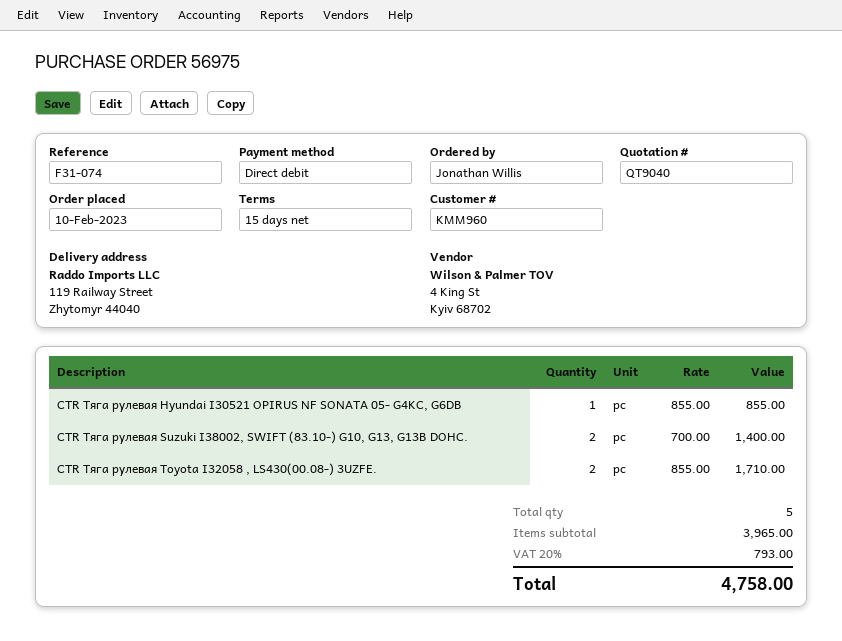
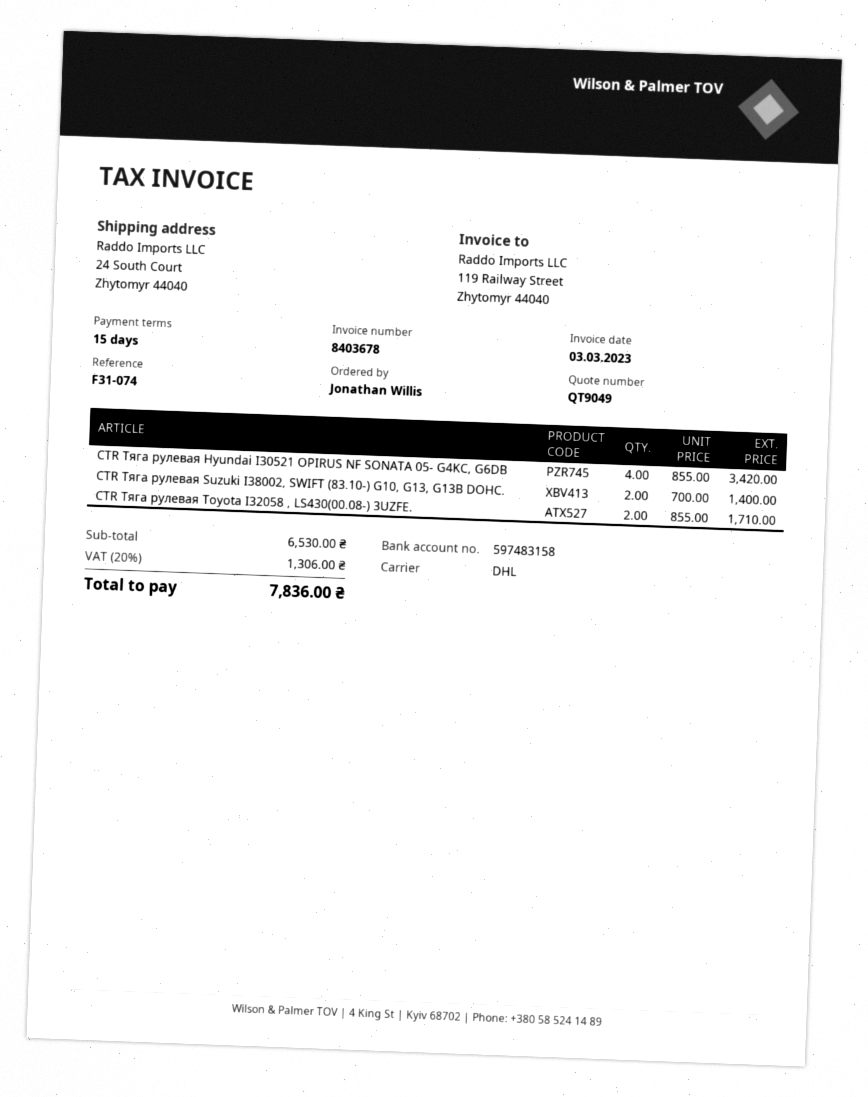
quote number: QT9040 -> QT9049
ship to: 119 Railway Street, Zhytomyr 44040 -> 24 South Court, Zhytomyr 44040
CTR Тяга рулевая Hyundai I30521 OPIRUS NF SONATA 05- G4KC, G6DB: 1 x 855.00 = 855.00 -> 4 x 855.00 = 3420.00
subtotal: 3965.00 -> 6530.00
tax: 20% = 793.00 -> 20% = 1306.00
total: 4758.00 -> 7836.00

